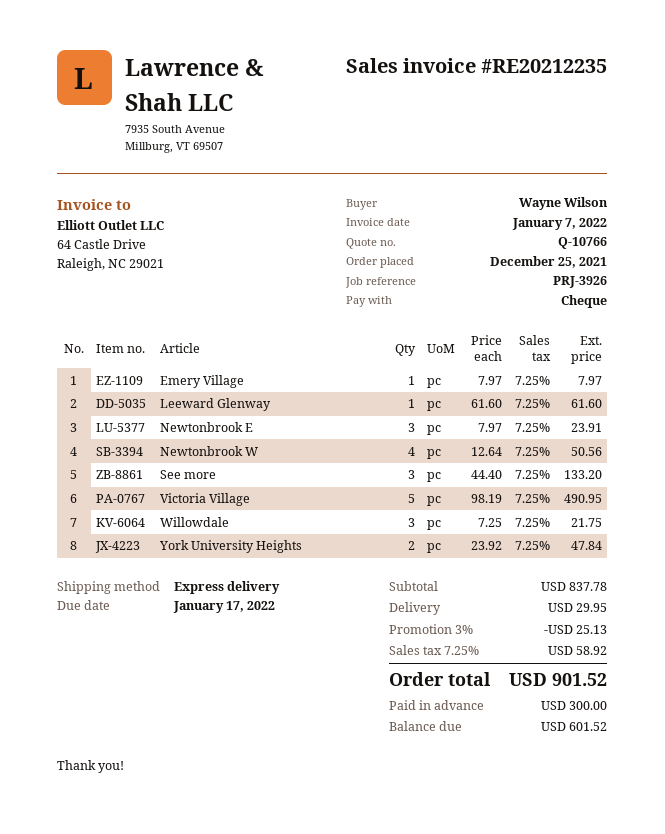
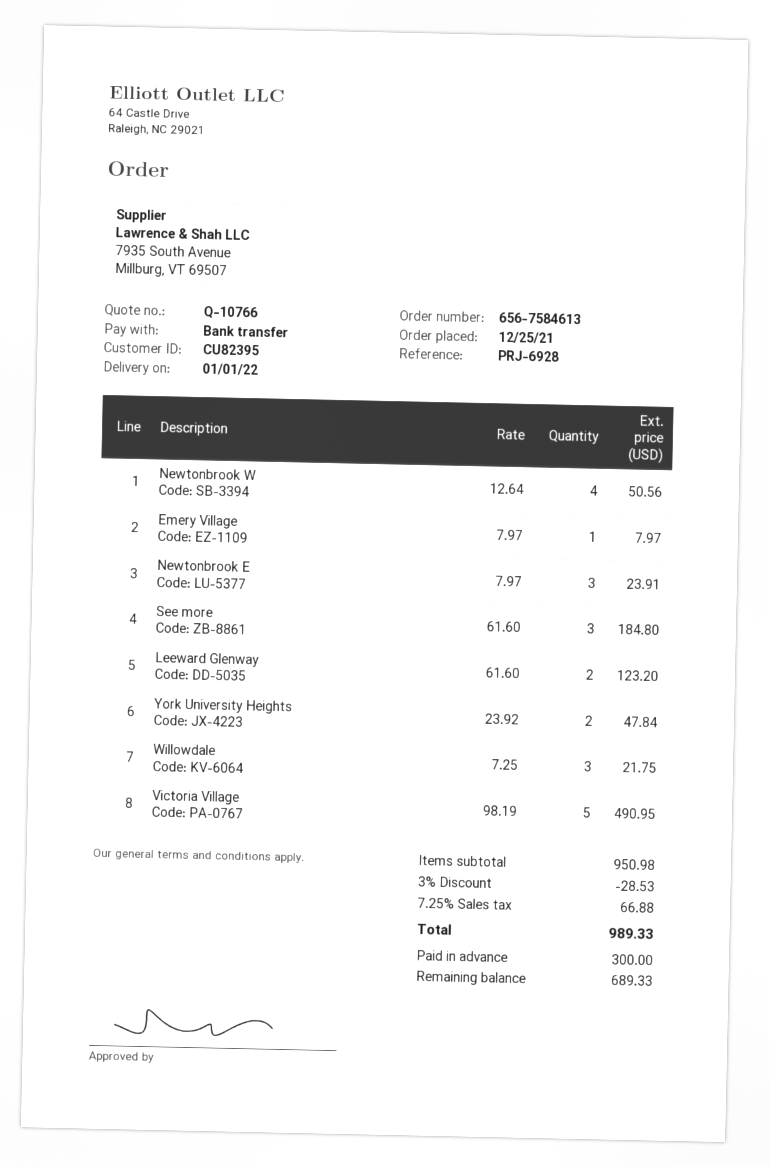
reference: PRJ-3926 -> PRJ-6928
payment method: cheque -> bank transfer
Leeward Glenway: 1 x 61.60 = 61.60 -> 2 x 61.60 = 123.20
See more: 3 x 44.40 = 133.20 -> 3 x 61.60 = 184.80
subtotal: 837.78 -> 950.98
discount: 3% = 25.13 -> 3% = 28.53
shipping: 29.95 -> none
tax: 7.25% = 58.92 -> 7.25% = 66.88
total: 901.52 -> 989.33
balance: 601.52 -> 689.33

